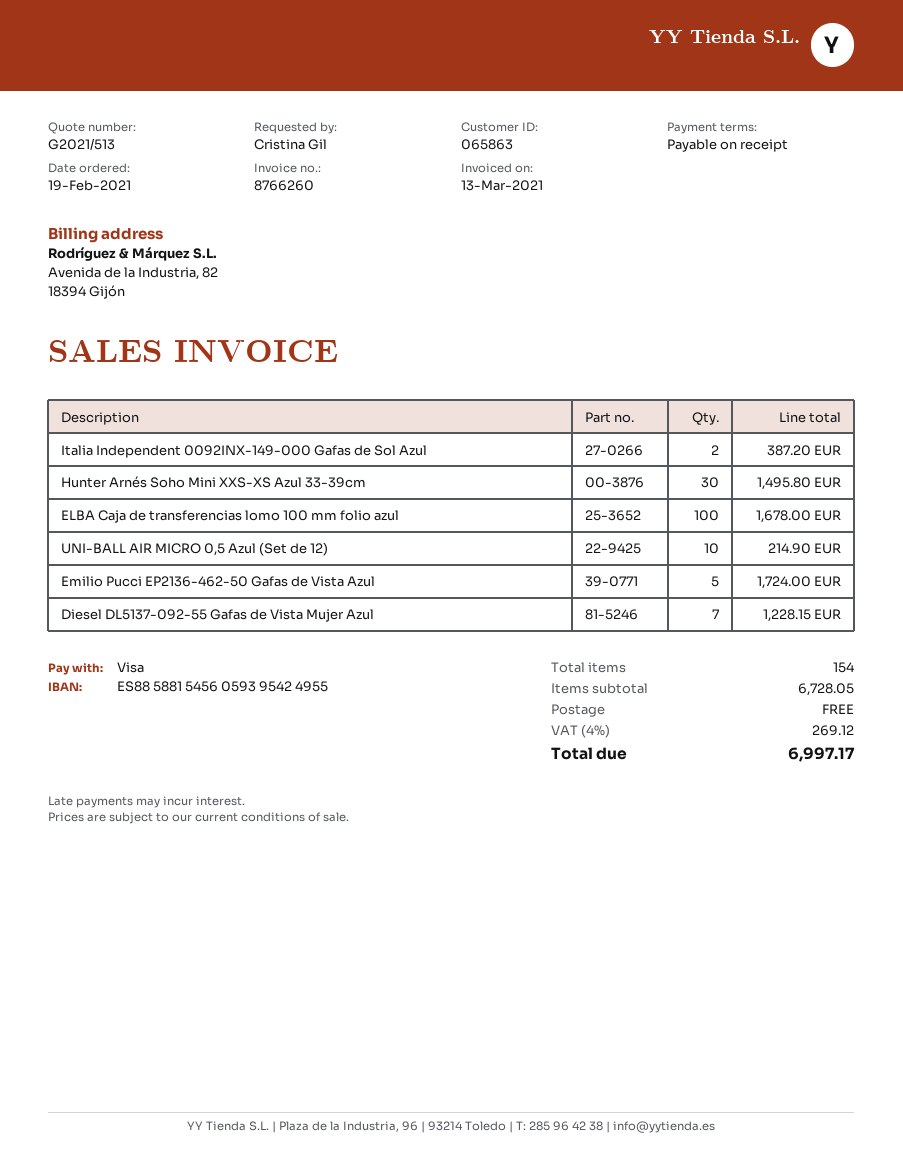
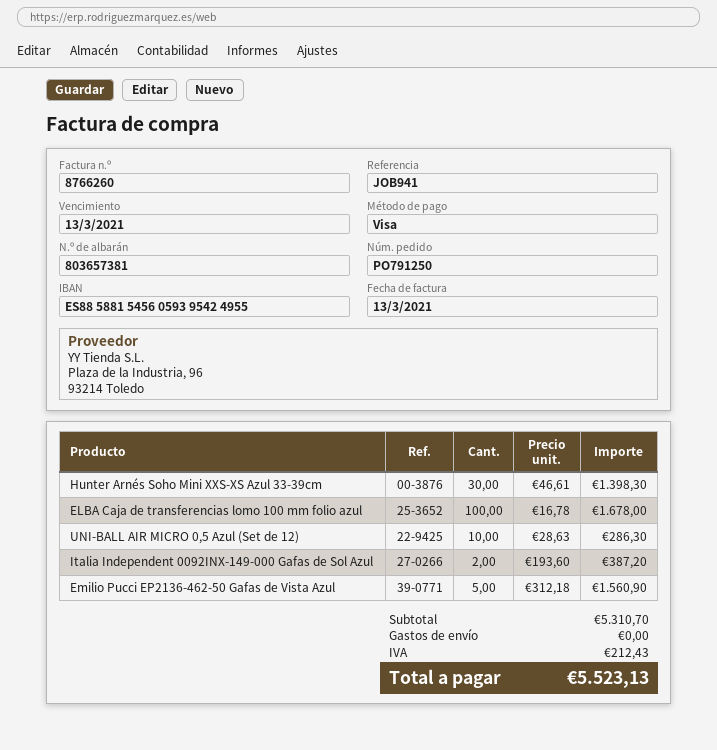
Hunter Arnés Soho Mini XXS-XS Azul 33-39cm: 30 for 1495.80 -> 30 for 1398.30
UNI-BALL AIR MICRO 0,5 Azul (Set de 12): 10 for 214.90 -> 10 for 286.30
Emilio Pucci EP2136-462-50 Gafas de Vista Azul: 5 for 1724.00 -> 5 for 1560.90
Diesel DL5137-092-55 Gafas de Vista Mujer Azul: 7 for 1228.15 -> none
subtotal: 6728.05 -> 5310.70
tax: 269.12 -> 212.43
total: 6997.17 -> 5523.13

